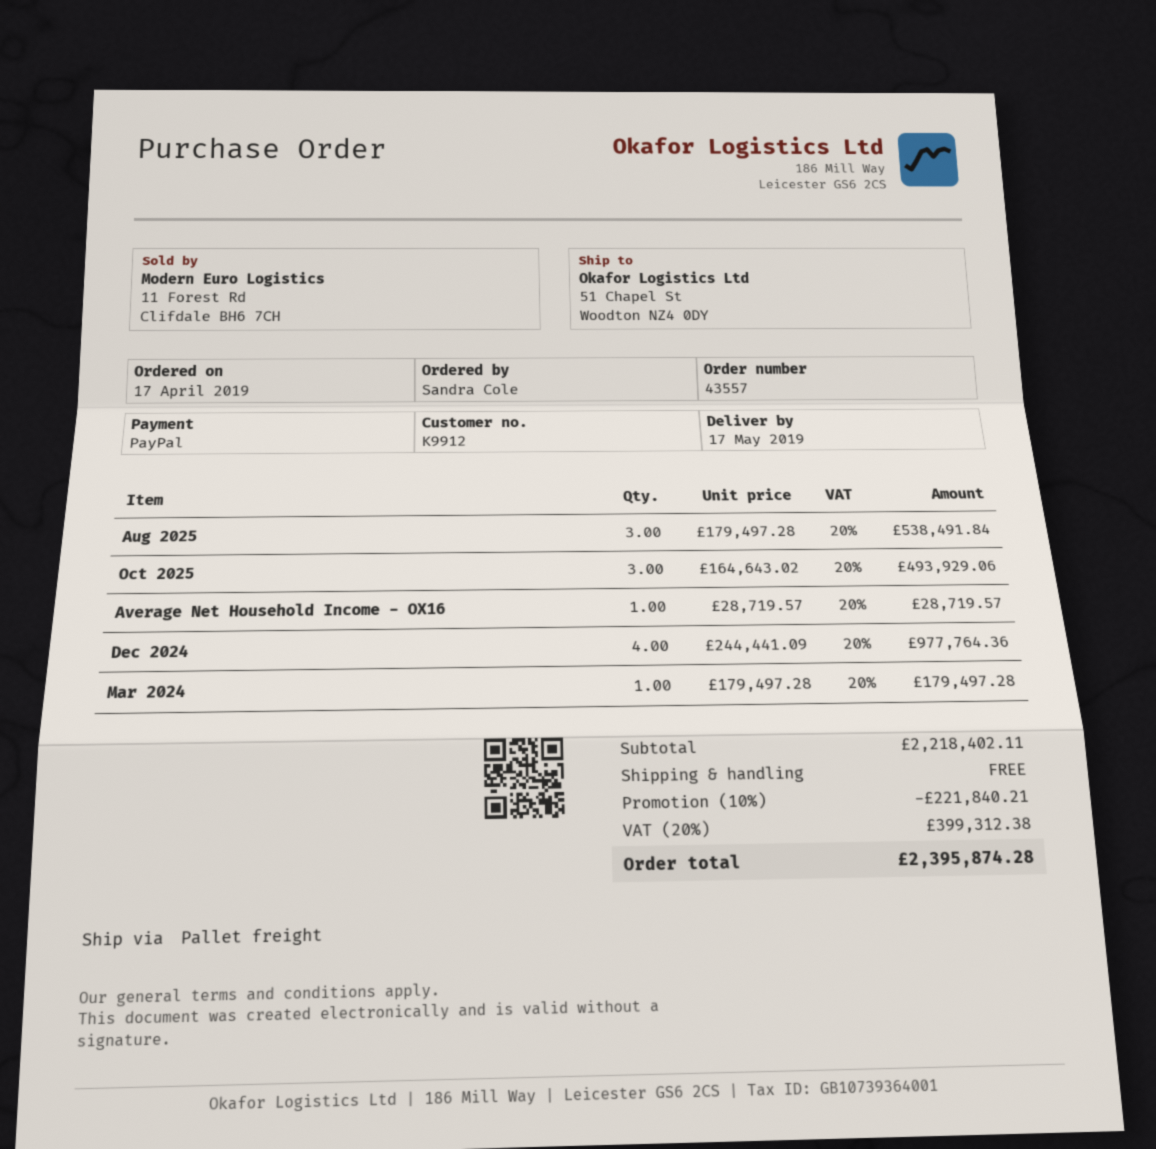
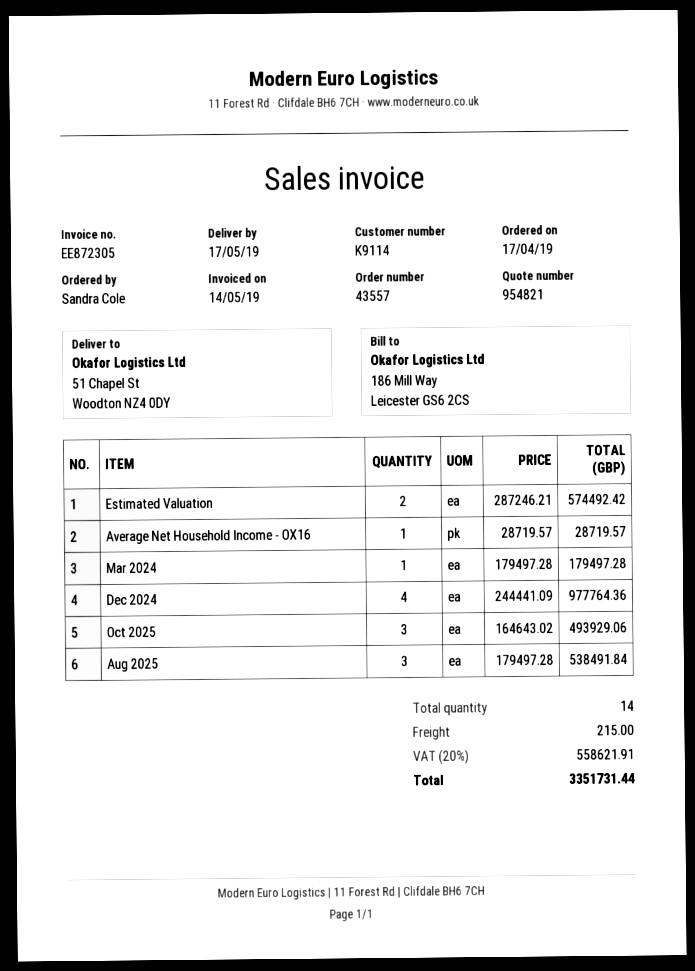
customer number: K9912 -> K9114
Estimated Valuation: none -> 2 x 287246.21 = 574492.42
discount: 10% = 221840.21 -> none
shipping: 0.00 -> 215.00
tax: 20% = 399312.38 -> 20% = 558621.91
total: 2395874.28 -> 3351731.44

